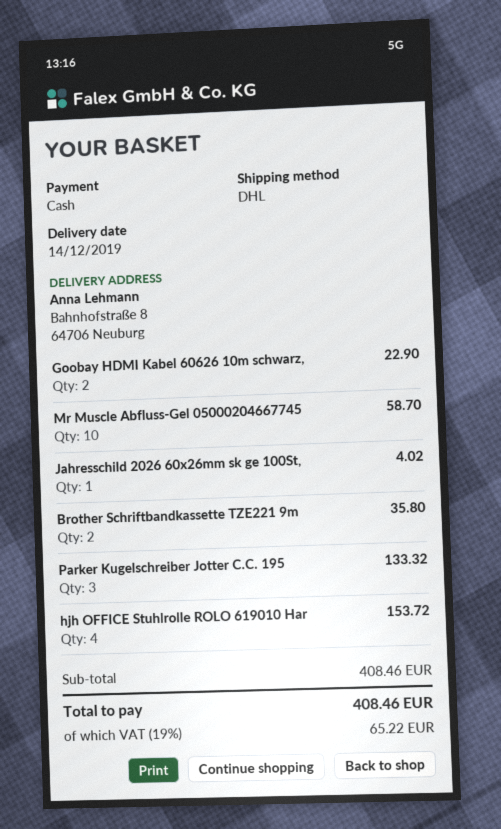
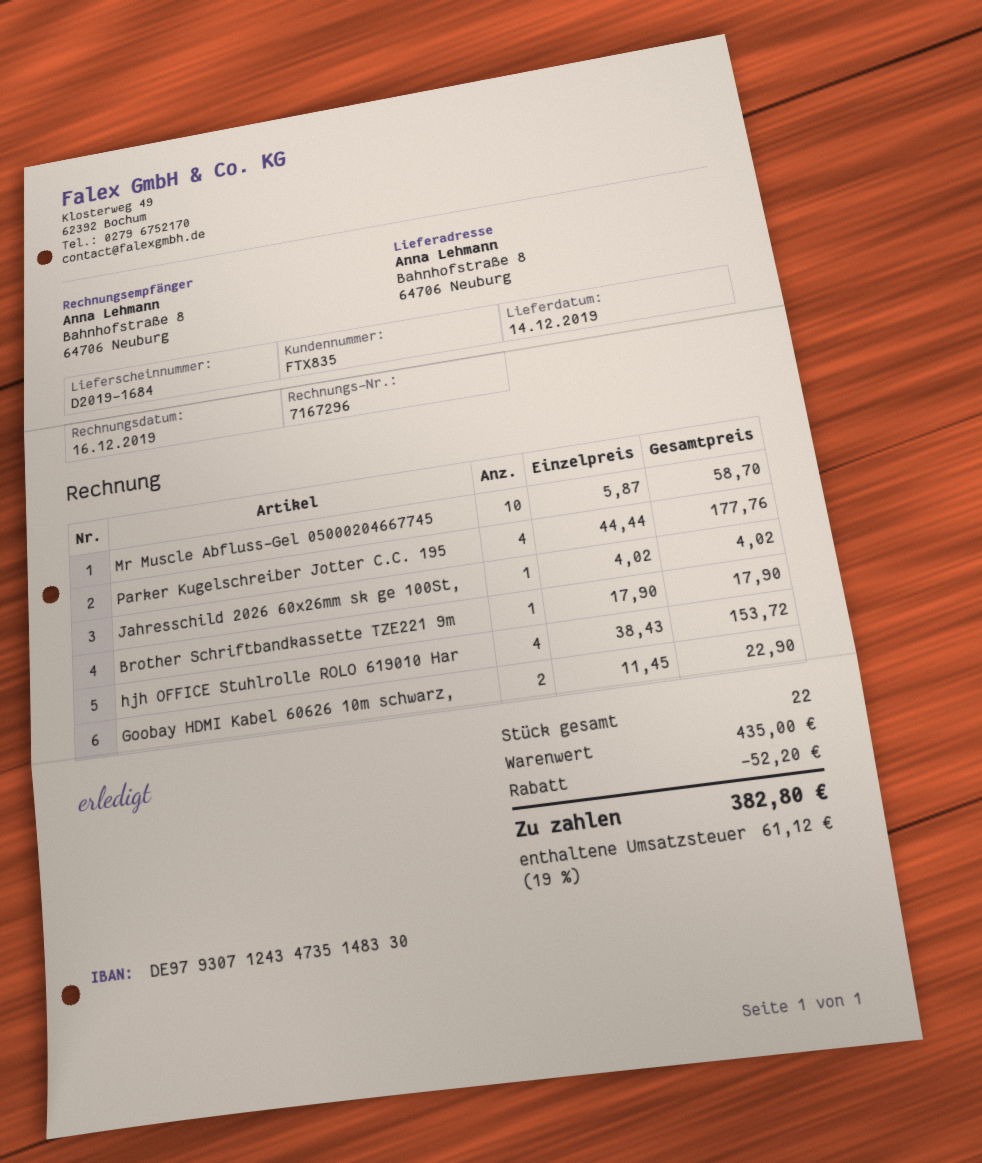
Brother Schriftbandkassette TZE221 9m: 2 for 35.80 -> 1 for 17.90
Parker Kugelschreiber Jotter C.C. 195: 3 for 133.32 -> 4 for 177.76
subtotal: 408.46 -> 435.00
discount: none -> 52.20
tax: 19% = 65.22 -> 19% = 61.12
total: 408.46 -> 382.80

